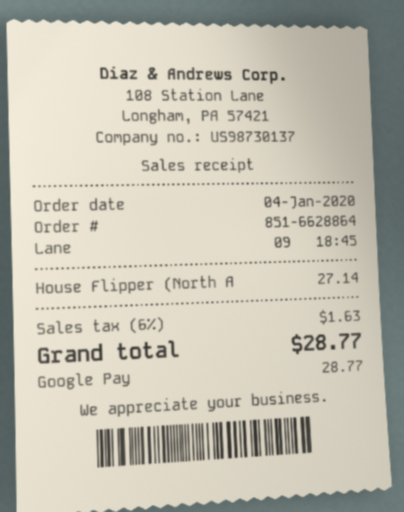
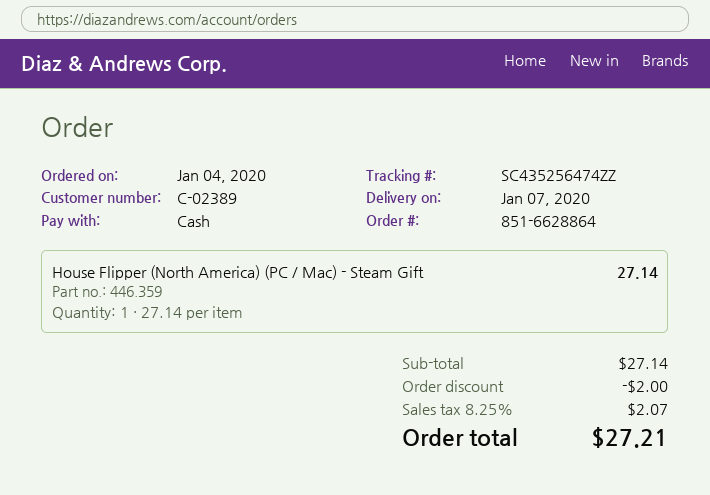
payment method: Google Pay -> cash
discount: none -> 2.00
tax: 6% = 1.63 -> 8.25% = 2.07
total: 28.77 -> 27.21

